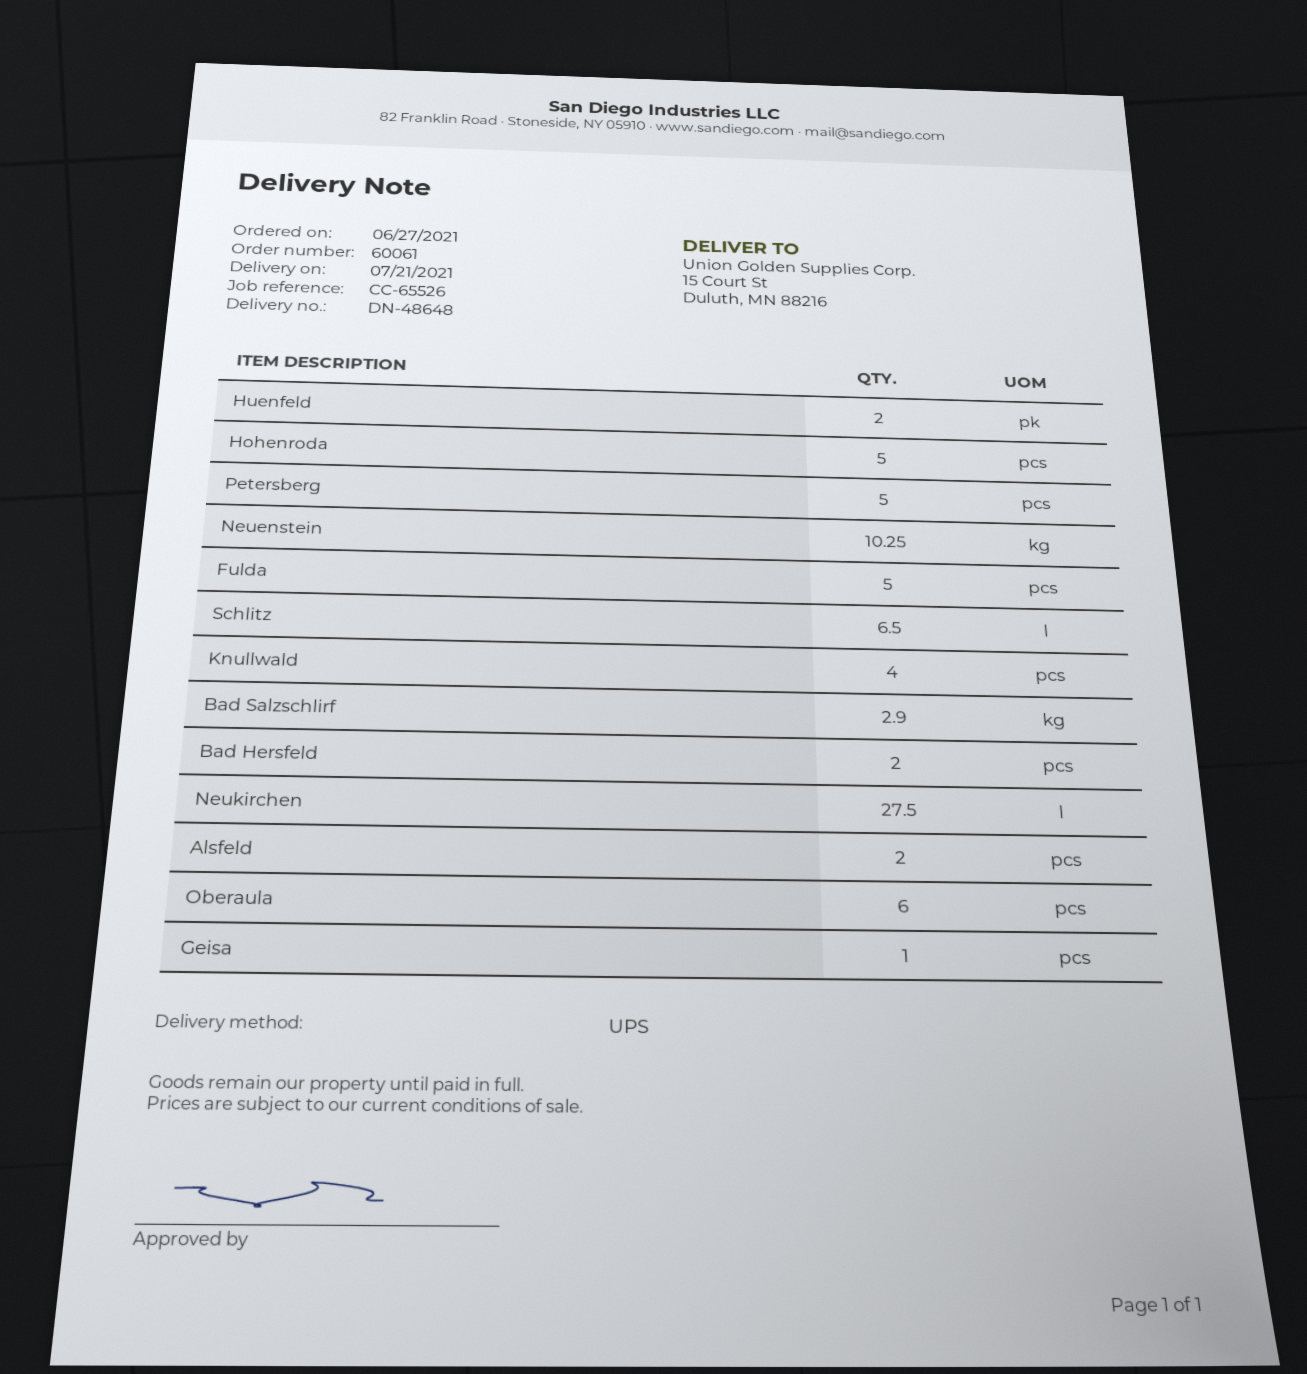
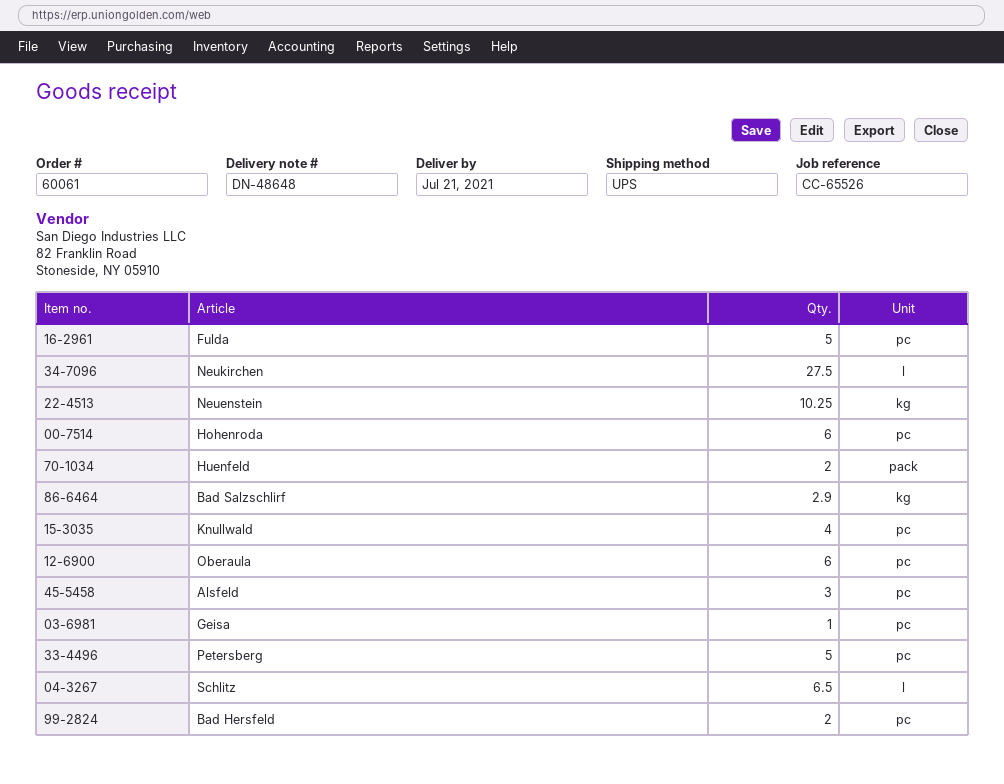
Hohenroda: 5 -> 6
Alsfeld: 2 -> 3

